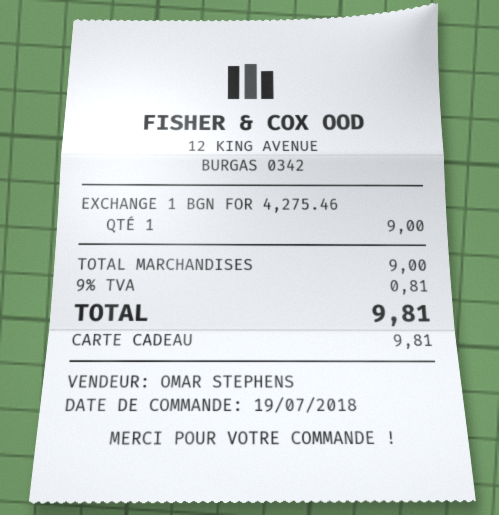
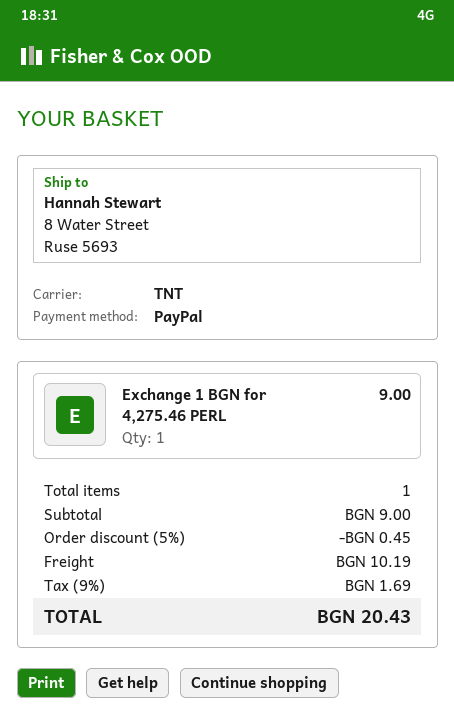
payment method: gift card -> PayPal
discount: none -> 5% = 0.45
shipping: none -> 10.19
tax: 9% = 0.81 -> 9% = 1.69
total: 9.81 -> 20.43

